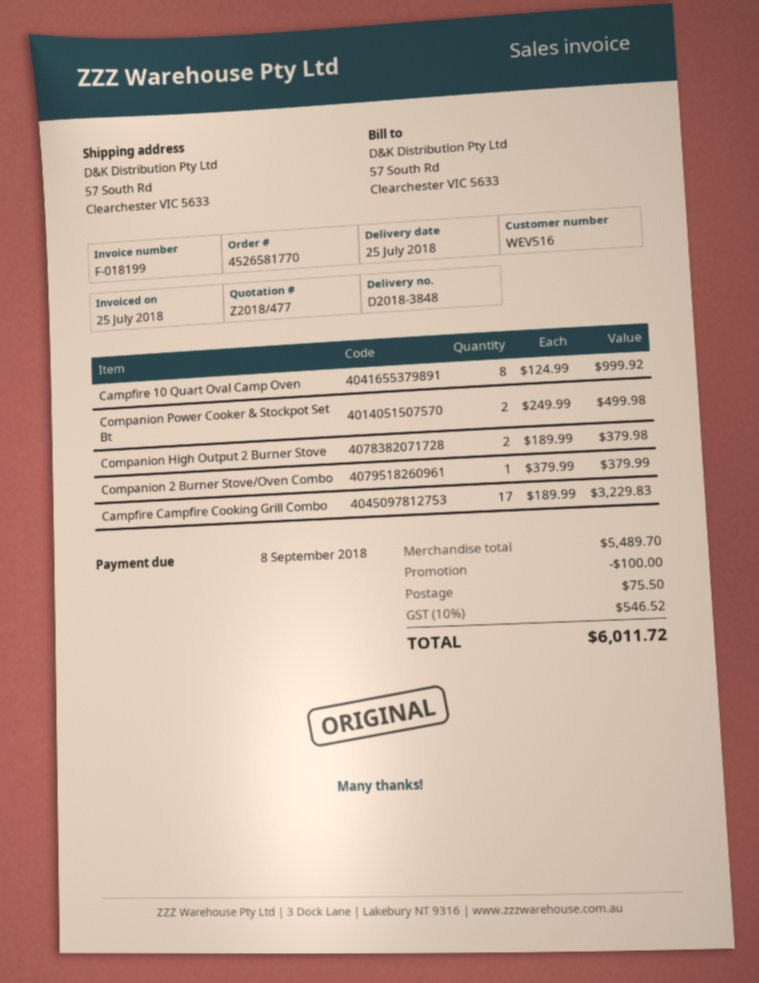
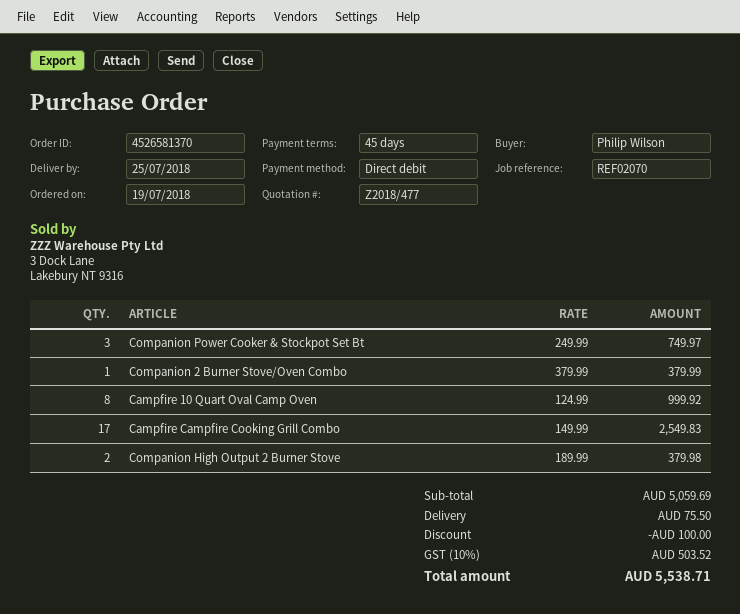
order number: 4526581770 -> 4526581370
Companion Power Cooker & Stockpot Set Bt: 2 x 249.99 = 499.98 -> 3 x 249.99 = 749.97
Campfire Campfire Cooking Grill Combo: 17 x 189.99 = 3229.83 -> 17 x 149.99 = 2549.83
subtotal: 5489.70 -> 5059.69
tax: 10% = 546.52 -> 10% = 503.52
total: 6011.72 -> 5538.71

